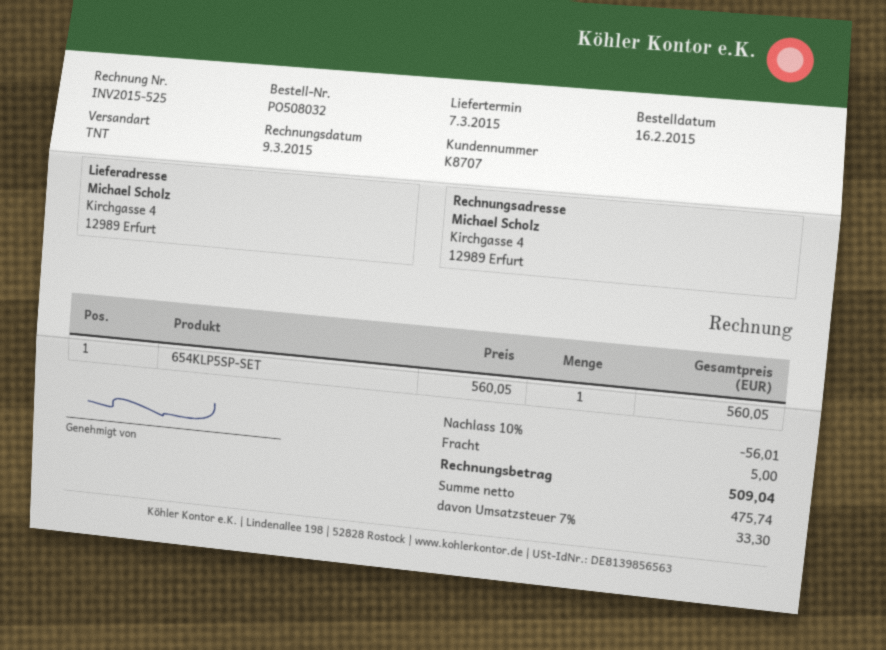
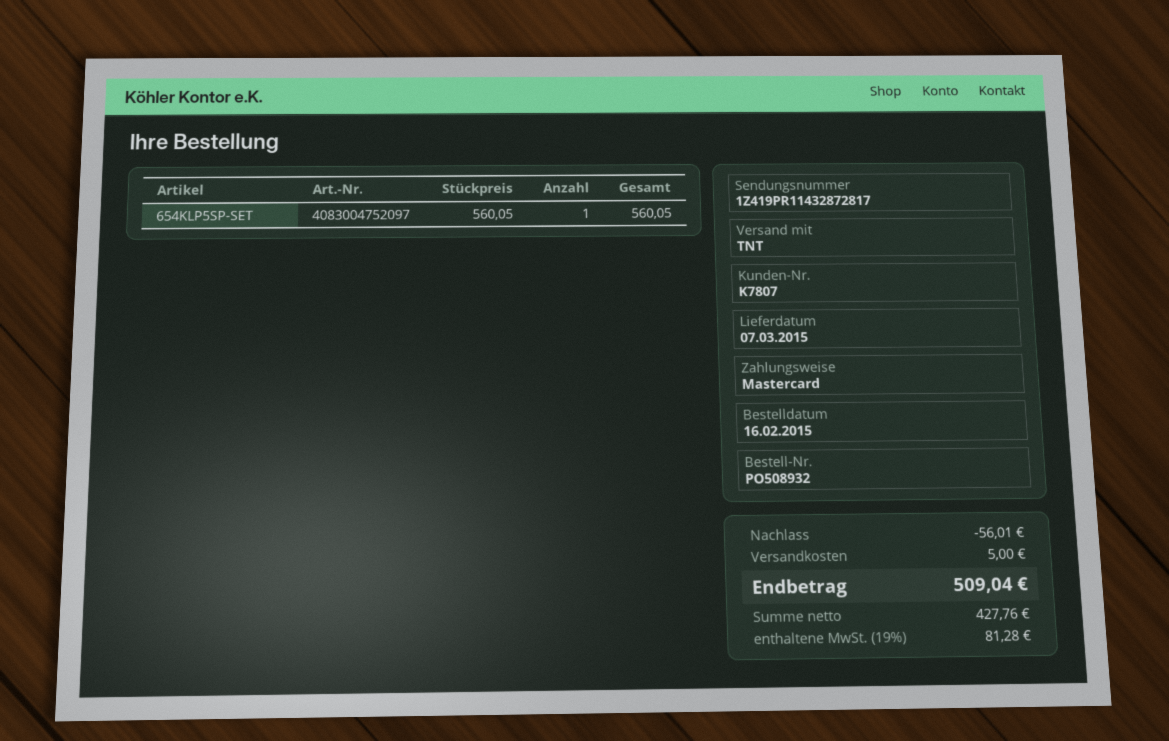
order number: PO508032 -> PO508932
customer number: K8707 -> K7807
net: 475.74 -> 427.76
tax: 7% = 33.30 -> 19% = 81.28

